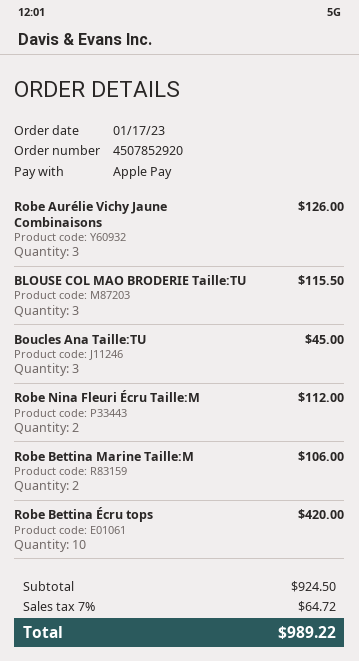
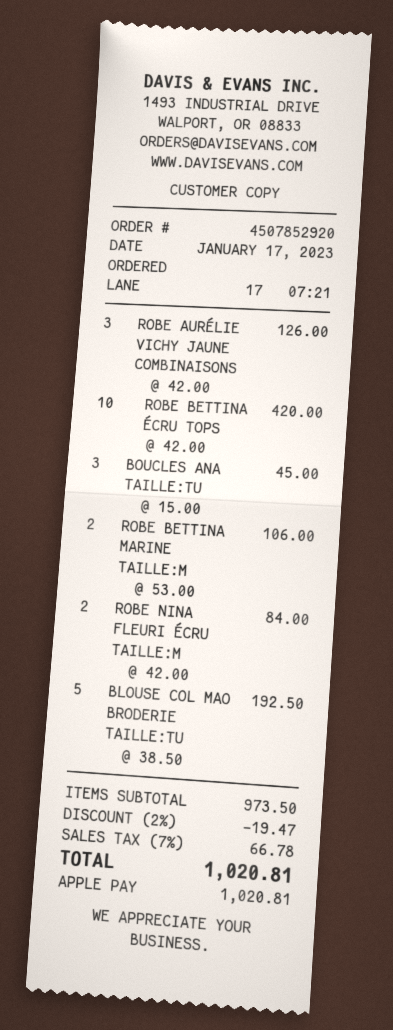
BLOUSE COL MAO BRODERIE Taille:TU: 3 for 115.50 -> 5 for 192.50
Robe Nina Fleuri Écru Taille:M: 2 for 112.00 -> 2 for 84.00
subtotal: 924.50 -> 973.50
discount: none -> 2% = 19.47
tax: 7% = 64.72 -> 7% = 66.78
total: 989.22 -> 1020.81

